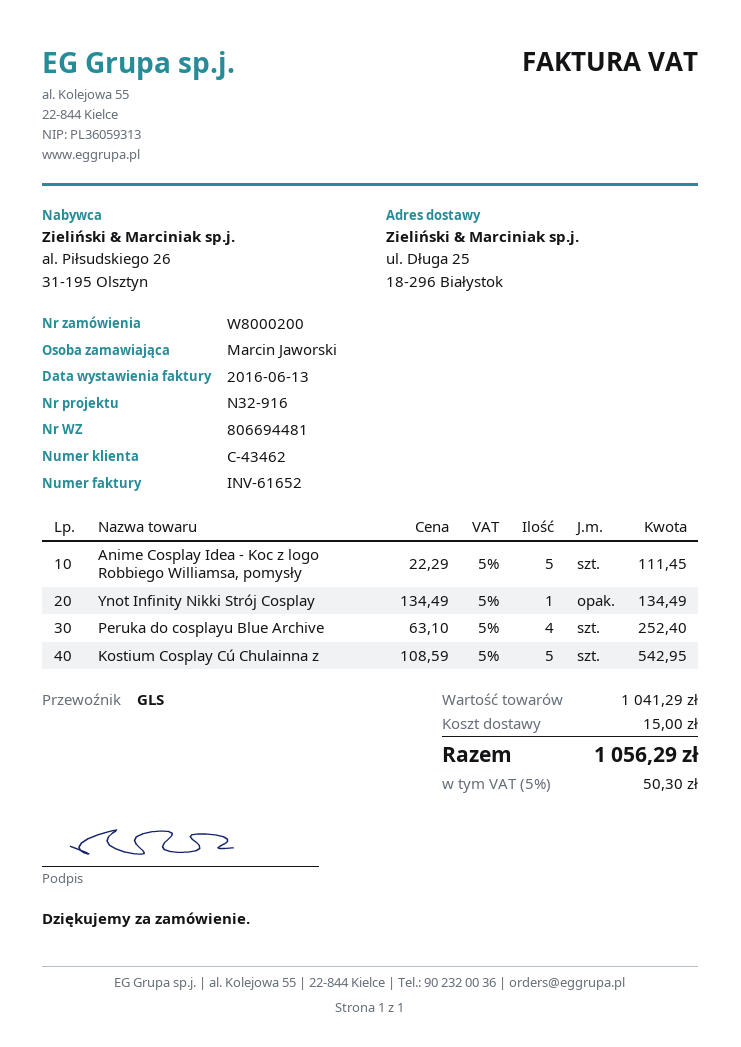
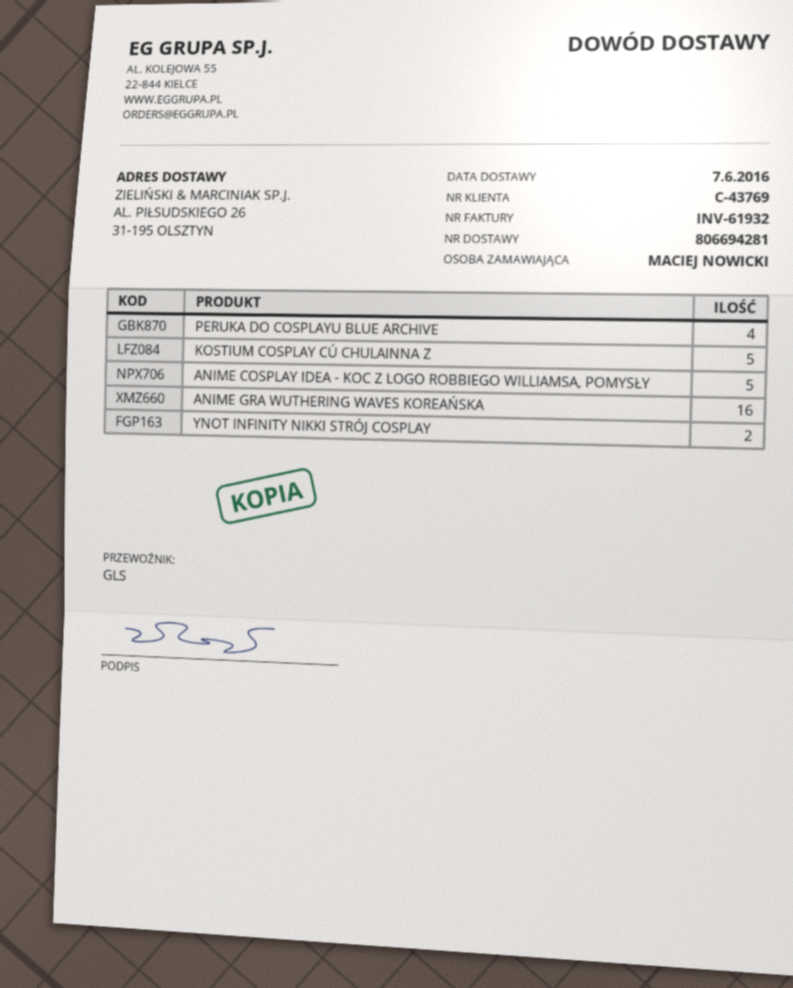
delivery note number: 806694481 -> 806694281
invoice number: INV-61652 -> INV-61932
customer number: C-43462 -> C-43769
ordered by: Marcin Jaworski -> MACIEJ NOWICKI
ship to: ul. Długa 25, 18-296 Białystok -> AL. PIŁSUDSKIEGO 26, 31-195 OLSZTYN
Ynot Infinity Nikki Strój Cosplay: 1 -> 2
ANIME GRA WUTHERING WAVES KOREAŃSKA: none -> 16

